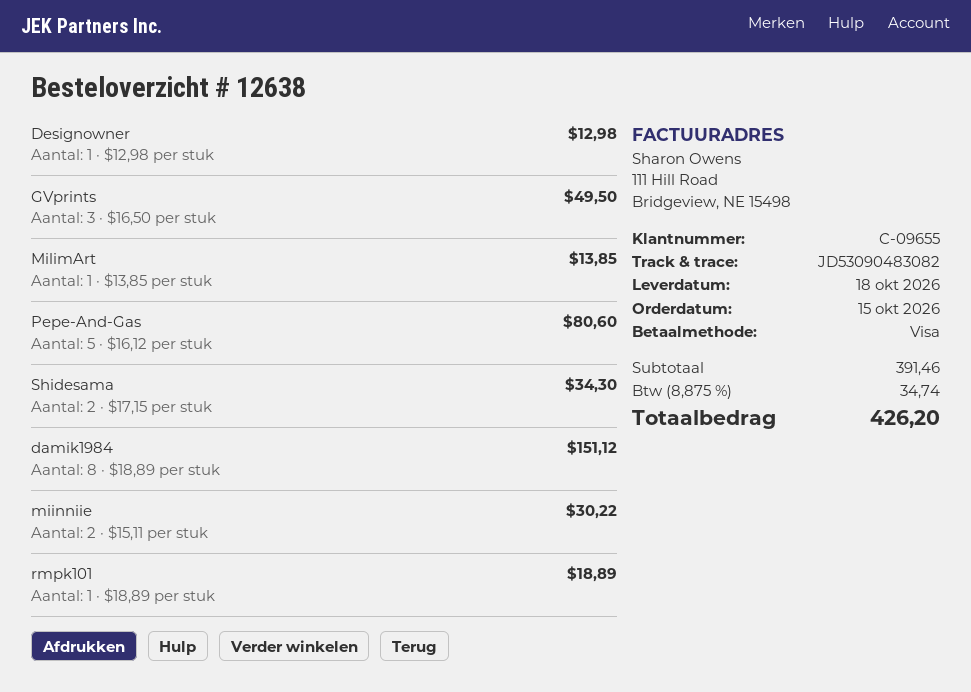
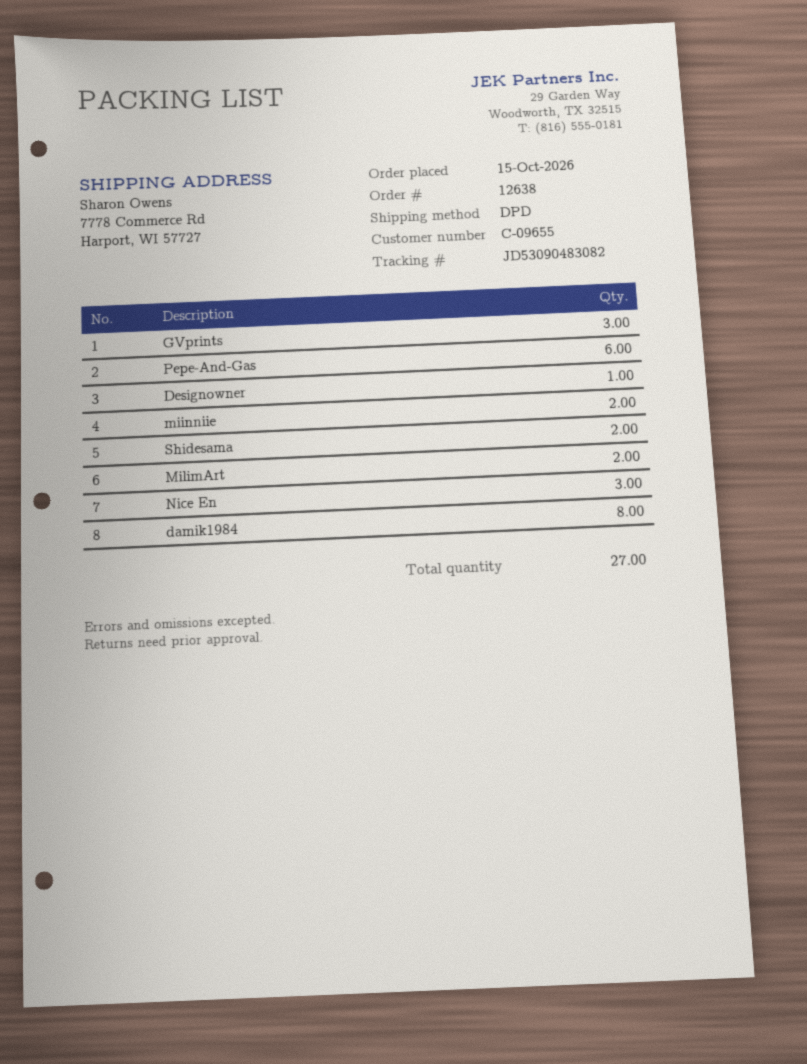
MilimArt: 1 -> 2
Pepe-And-Gas: 5 -> 6
rmpk101: 1 -> none
Nice En: none -> 3

